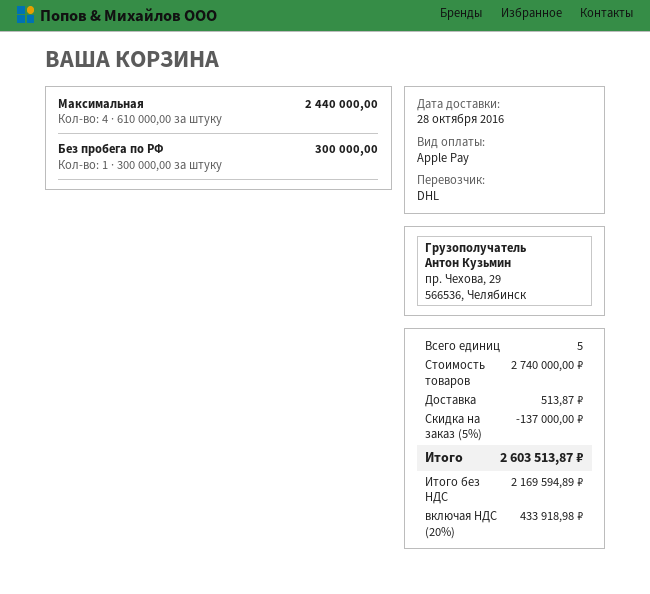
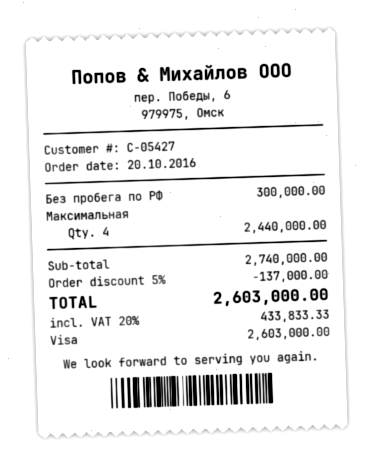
payment method: Apple Pay -> Visa
shipping: 513.87 -> none
tax: 20% = 433918.98 -> 20% = 433833.33
total: 2603513.87 -> 2603000.00

